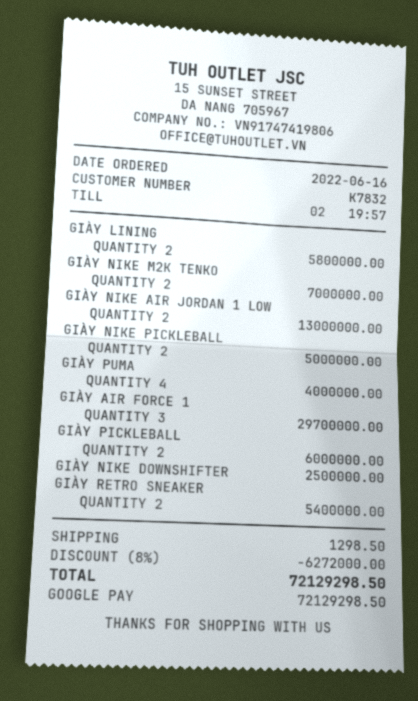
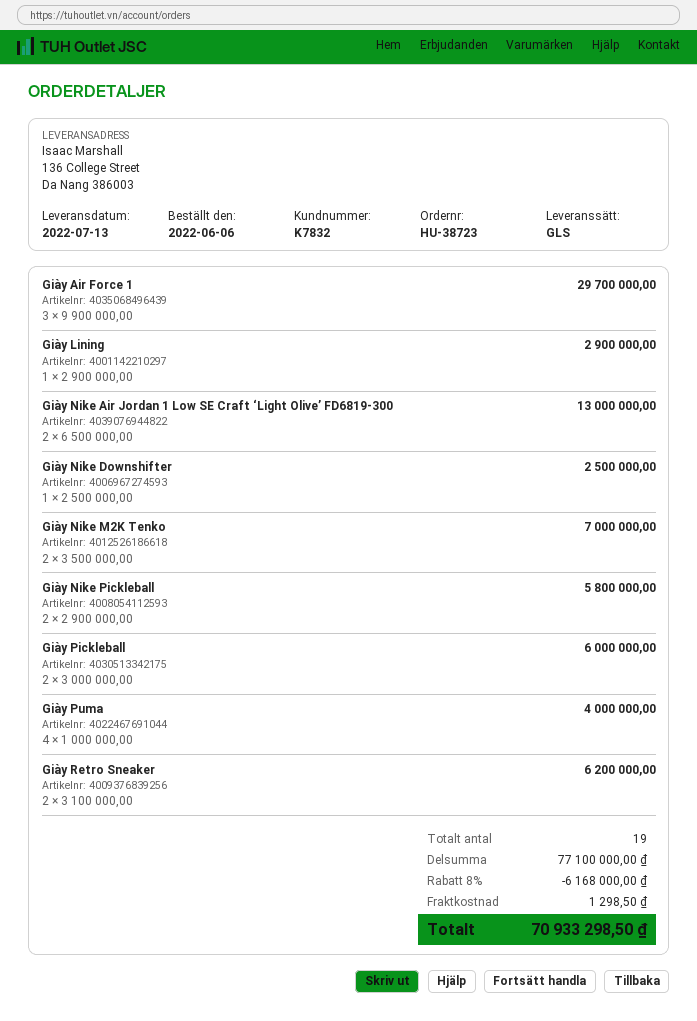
order date: 2022-06-16 -> 2022-06-06
GIÀY LINING: 2 for 5800000.00 -> 1 for 2900000.00
GIÀY NIKE PICKLEBALL: 2 for 5000000.00 -> 2 for 5800000.00
GIÀY RETRO SNEAKER: 2 for 5400000.00 -> 2 for 6200000.00
discount: 8% = 6272000.00 -> 8% = 6168000.00
total: 72129298.50 -> 70933298.50

